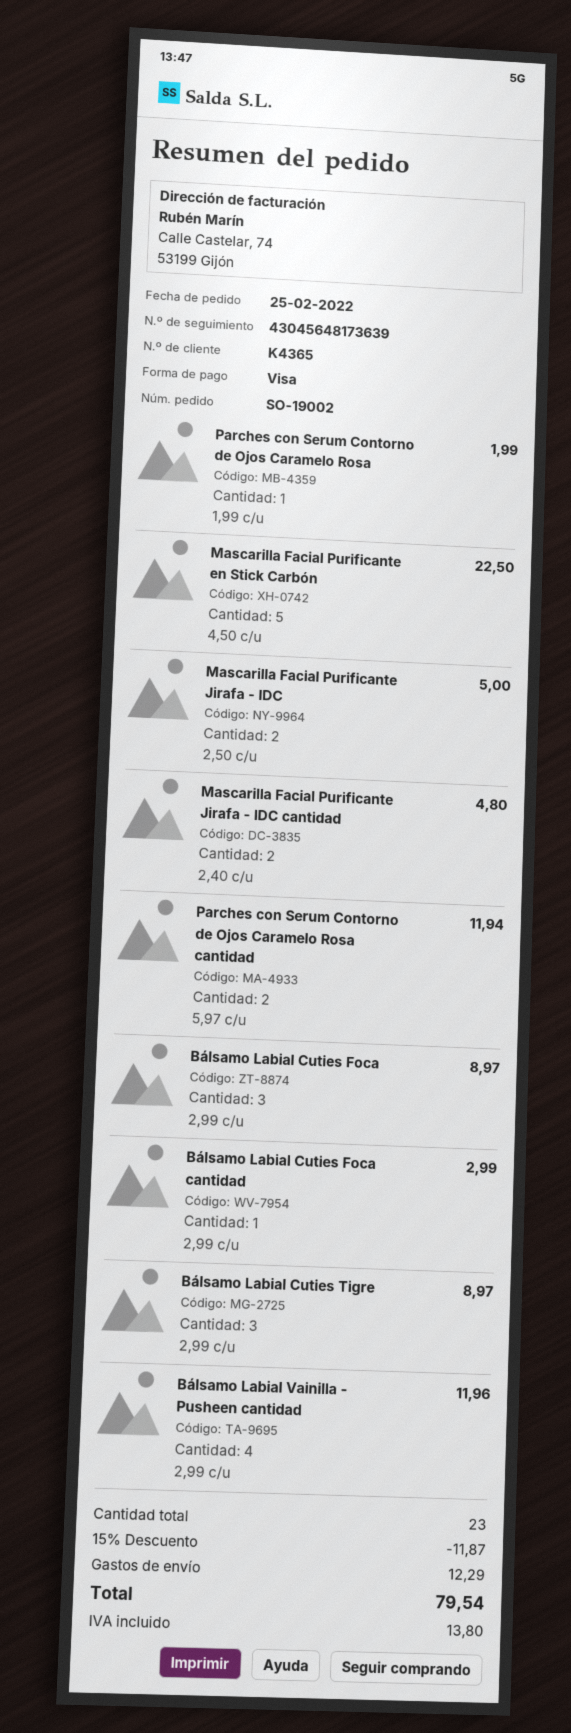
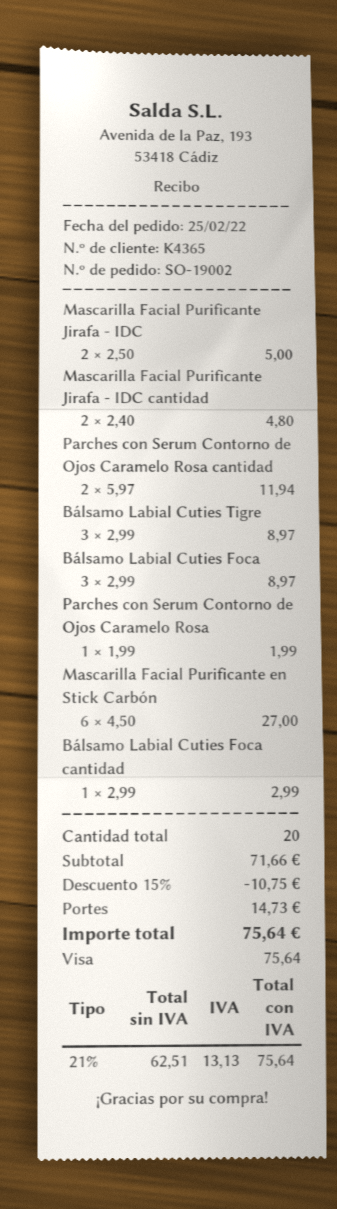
Mascarilla Facial Purificante en Stick Carbón: 5 x 4.50 = 22.50 -> 6 x 4.50 = 27.00
Bálsamo Labial Vainilla - Pusheen cantidad: 4 x 2.99 = 11.96 -> none
total quantity: 23 -> 20
discount: 15% = 11.87 -> 15% = 10.75
shipping: 12.29 -> 14.73
tax: 13.80 -> 13.13
total: 79.54 -> 75.64

